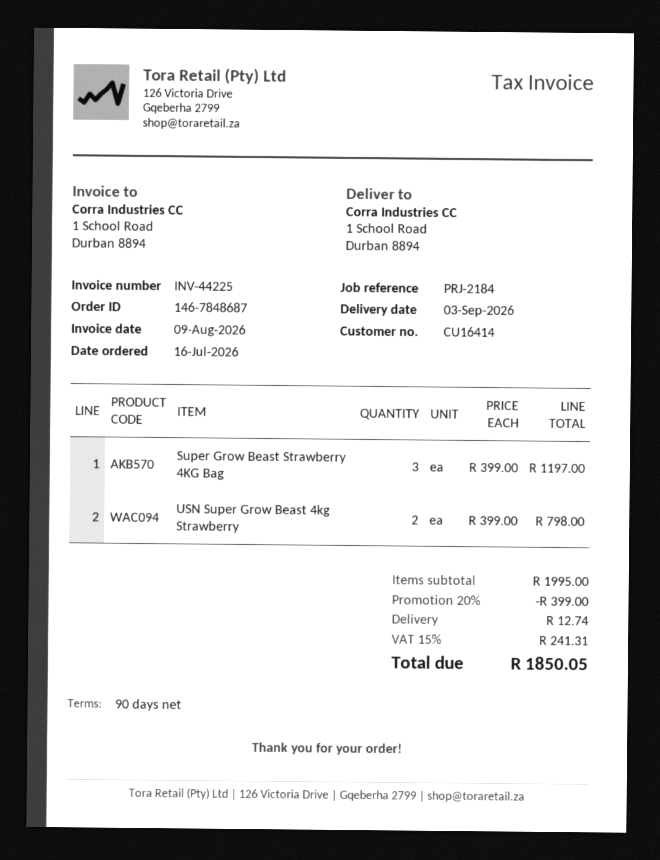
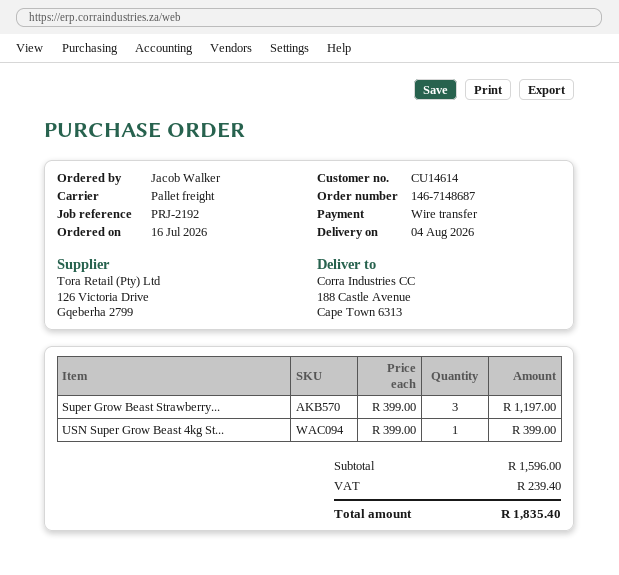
order number: 146-7848687 -> 146-7148687
delivery date: 2026-09-03 -> 2026-08-04
customer number: CU16414 -> CU14614
reference: PRJ-2184 -> PRJ-2192
ship to: 1 School Road, Durban 8894 -> 188 Castle Avenue, Cape Town 6313
USN Super Grow Beast 4kg Strawberry: 2 x 399.00 = 798.00 -> 1 x 399.00 = 399.00
subtotal: 1995.00 -> 1596.00
discount: 20% = 399.00 -> none
shipping: 12.74 -> none
tax: 241.31 -> 239.40
total: 1850.05 -> 1835.40

